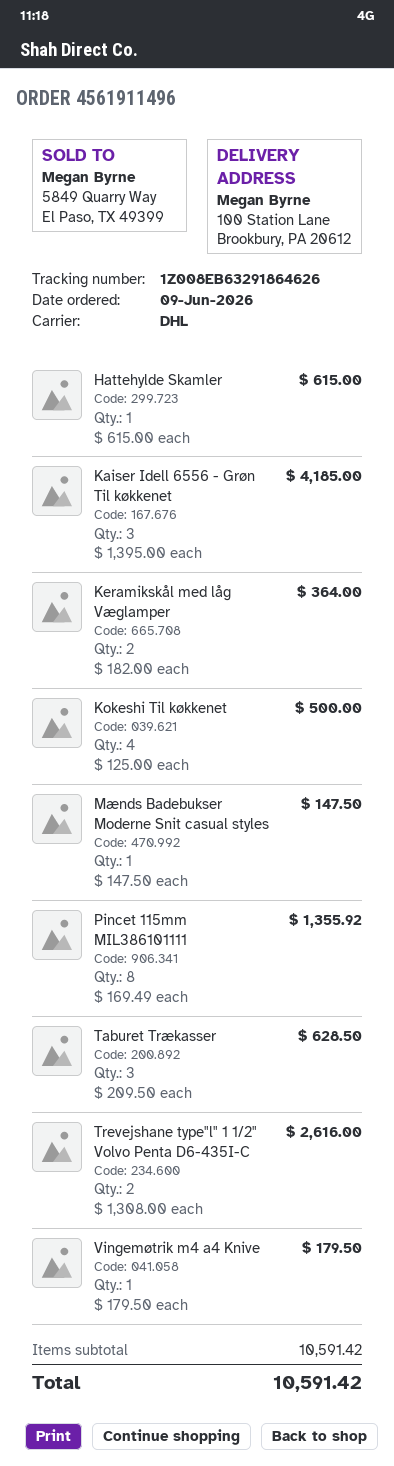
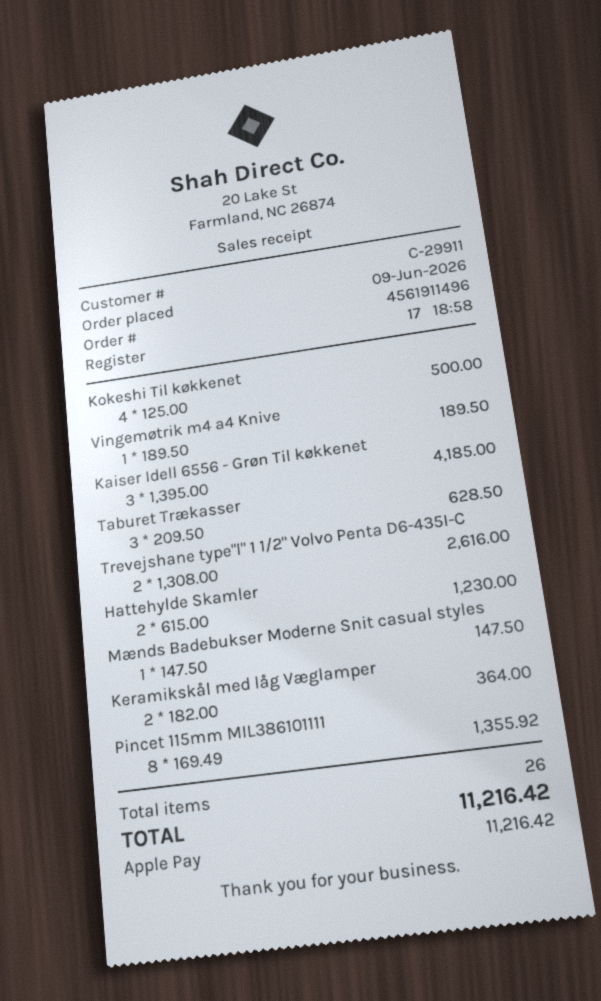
Hattehylde Skamler: 1 x 615.00 = 615.00 -> 2 x 615.00 = 1230.00
Vingemøtrik m4 a4 Knive: 1 x 179.50 = 179.50 -> 1 x 189.50 = 189.50
total: 10591.42 -> 11216.42

